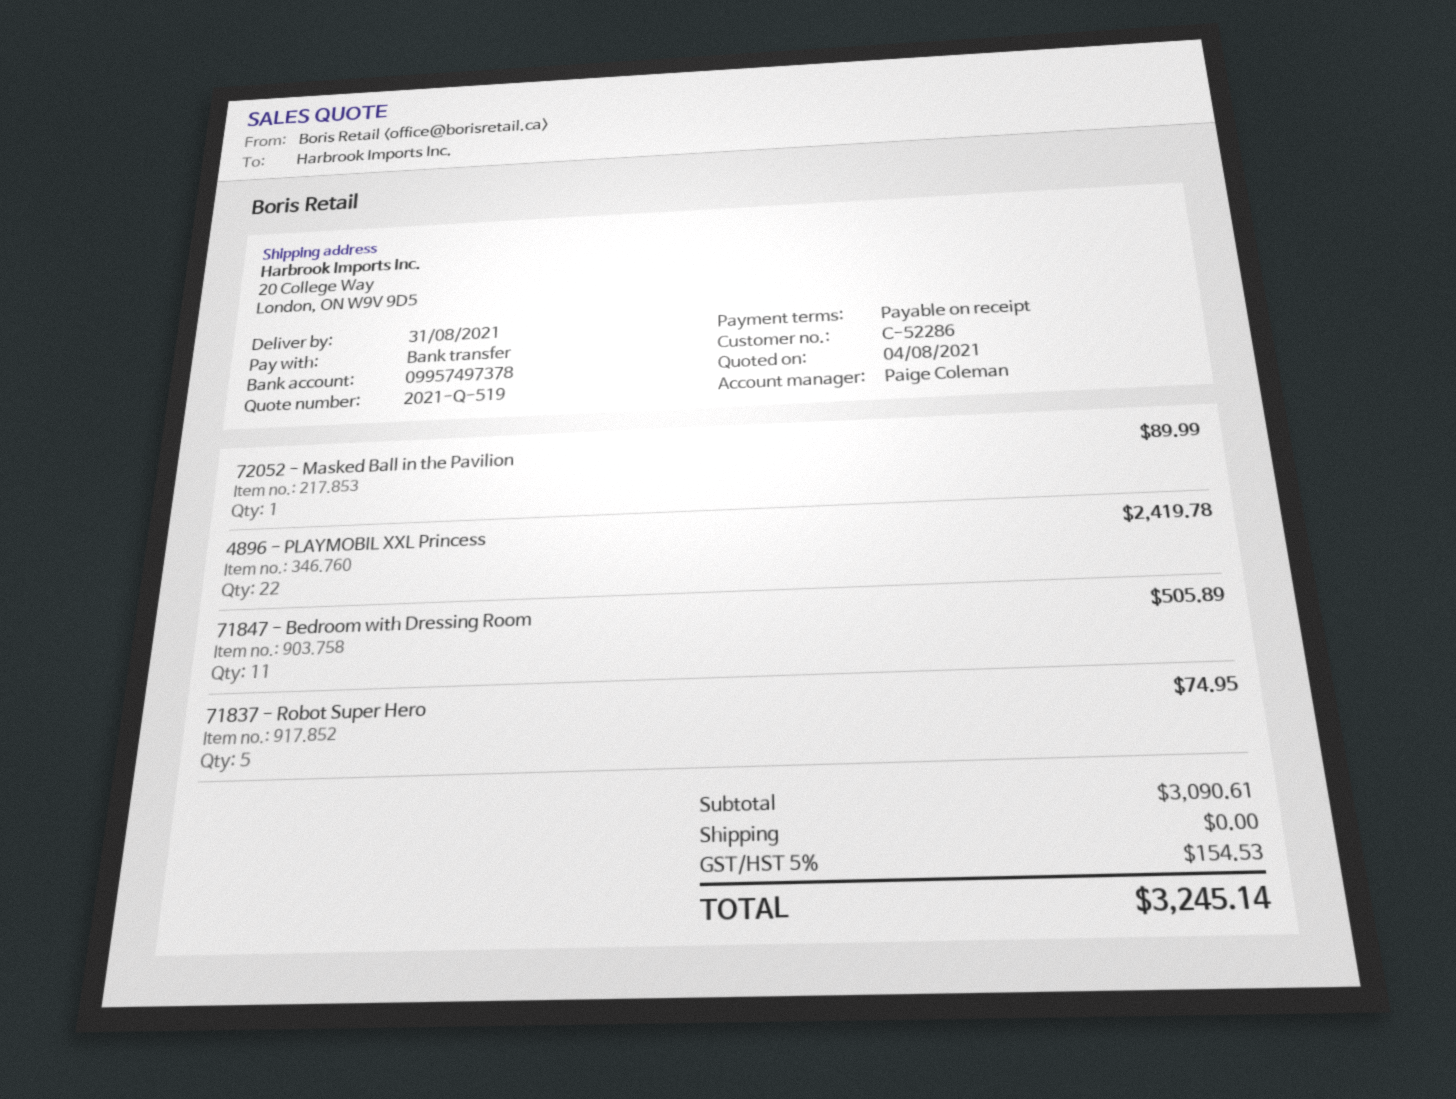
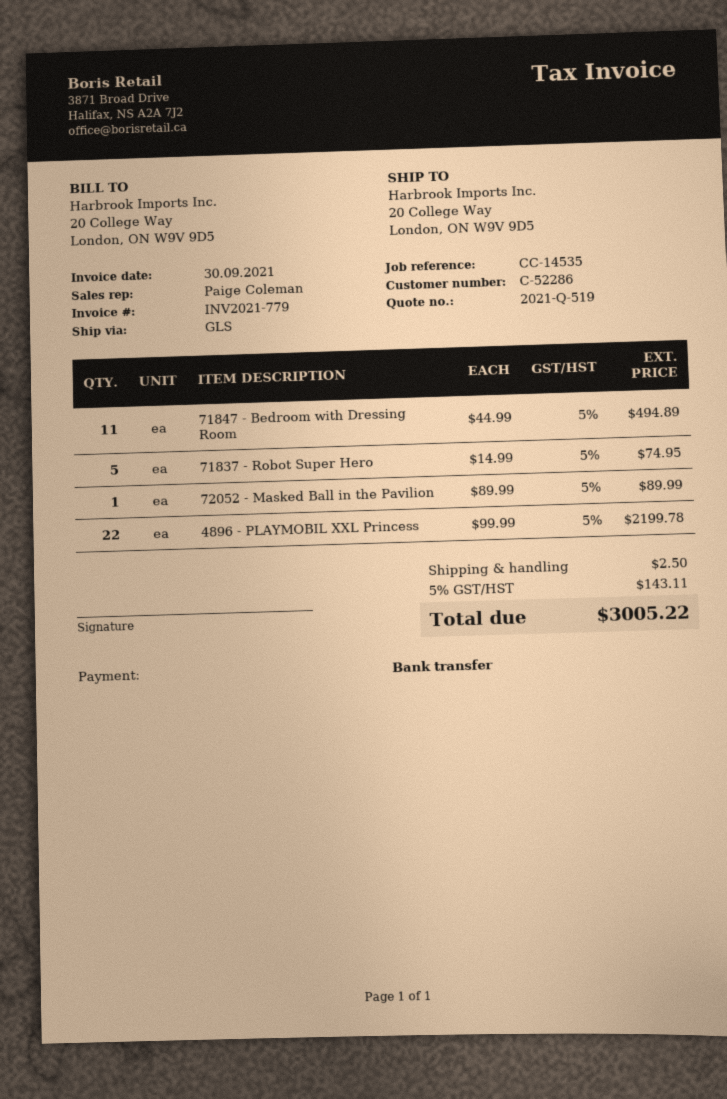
4896 - PLAYMOBIL XXL Princess: 22 for 2419.78 -> 22 for 2199.78
71847 - Bedroom with Dressing Room: 11 for 505.89 -> 11 for 494.89
shipping: 0.00 -> 2.50
tax: 5% = 154.53 -> 5% = 143.11
total: 3245.14 -> 3005.22

